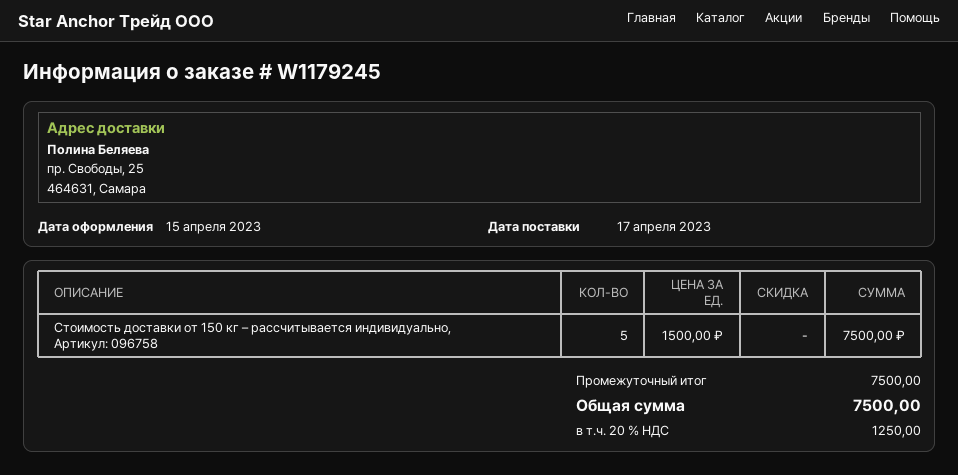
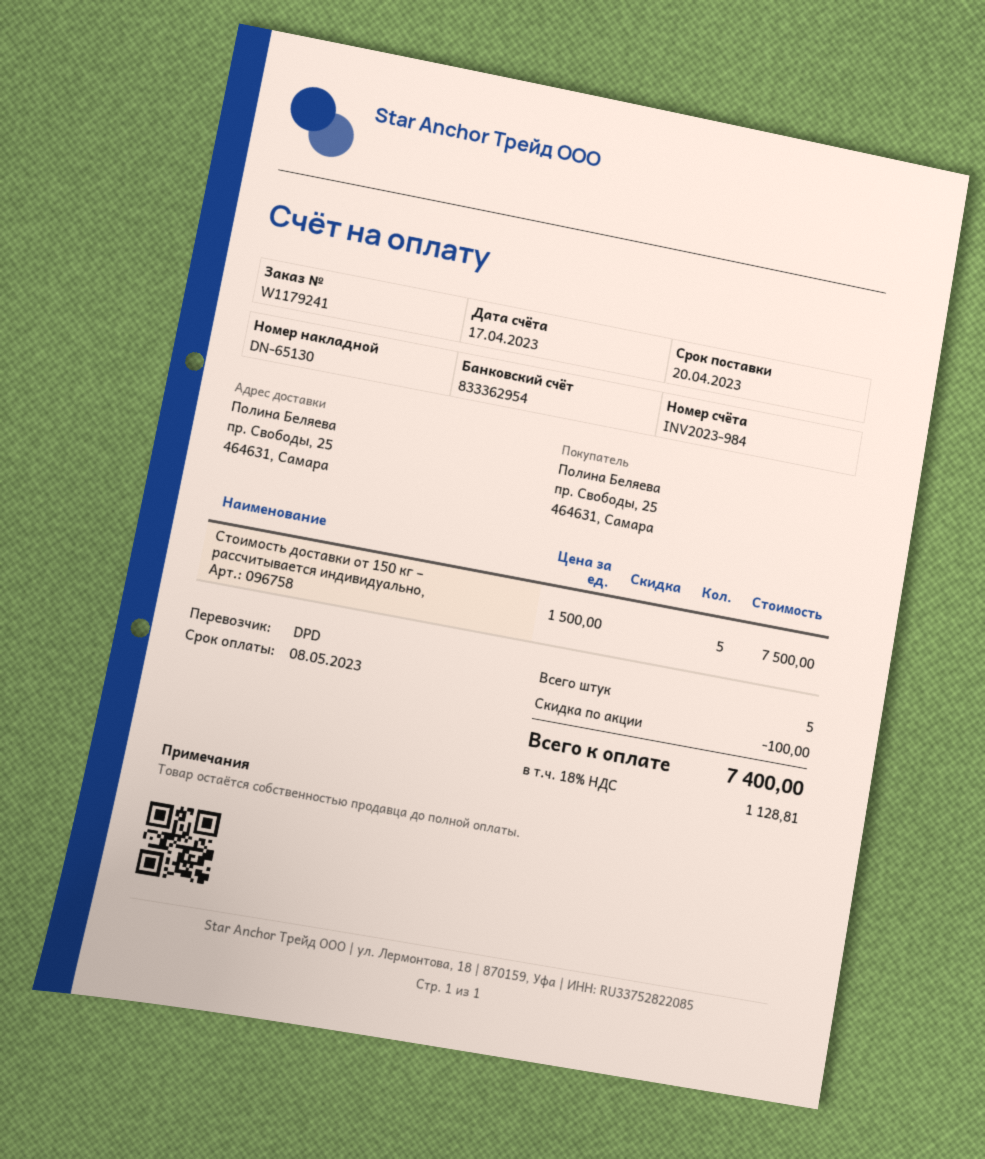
order number: W1179245 -> W1179241
delivery date: 2023-04-17 -> 2023-04-20
discount: none -> 100.00
tax: 20% = 1250.00 -> 18% = 1128.81
total: 7500.00 -> 7400.00

